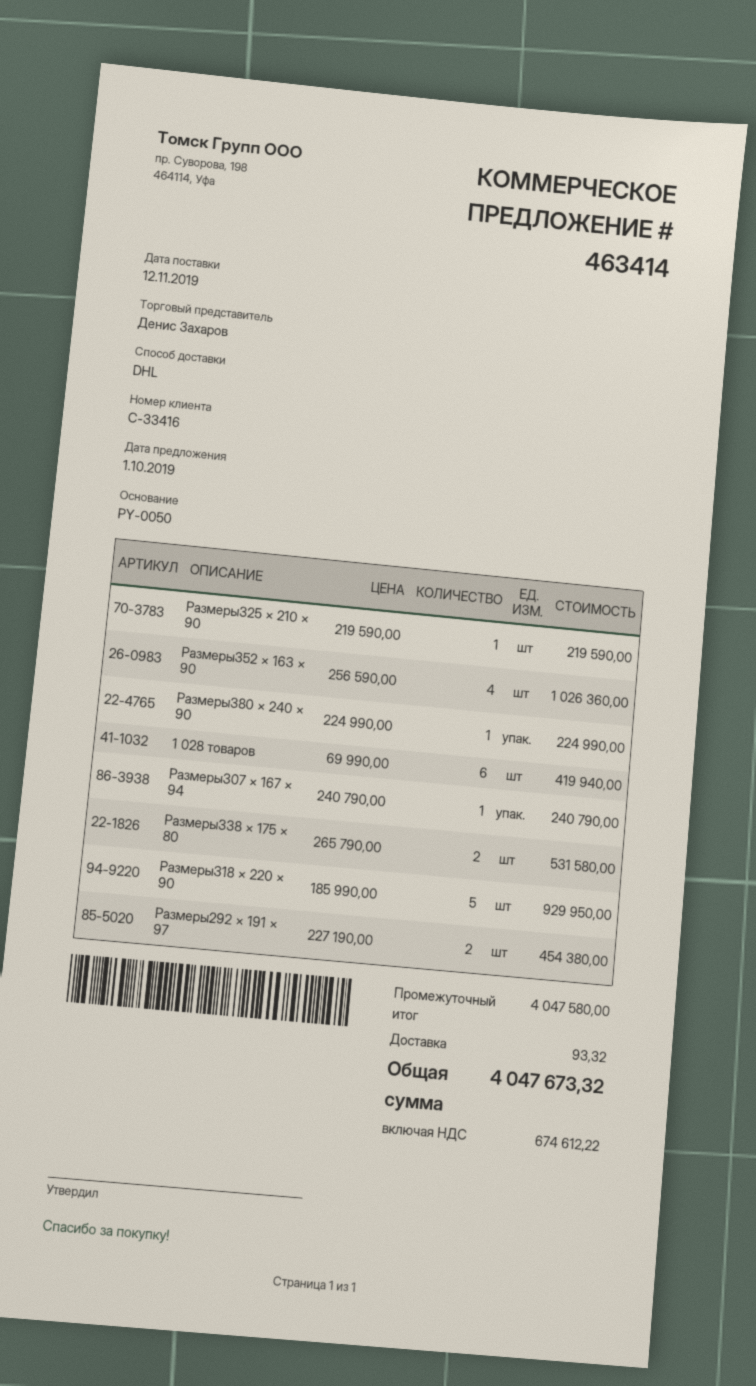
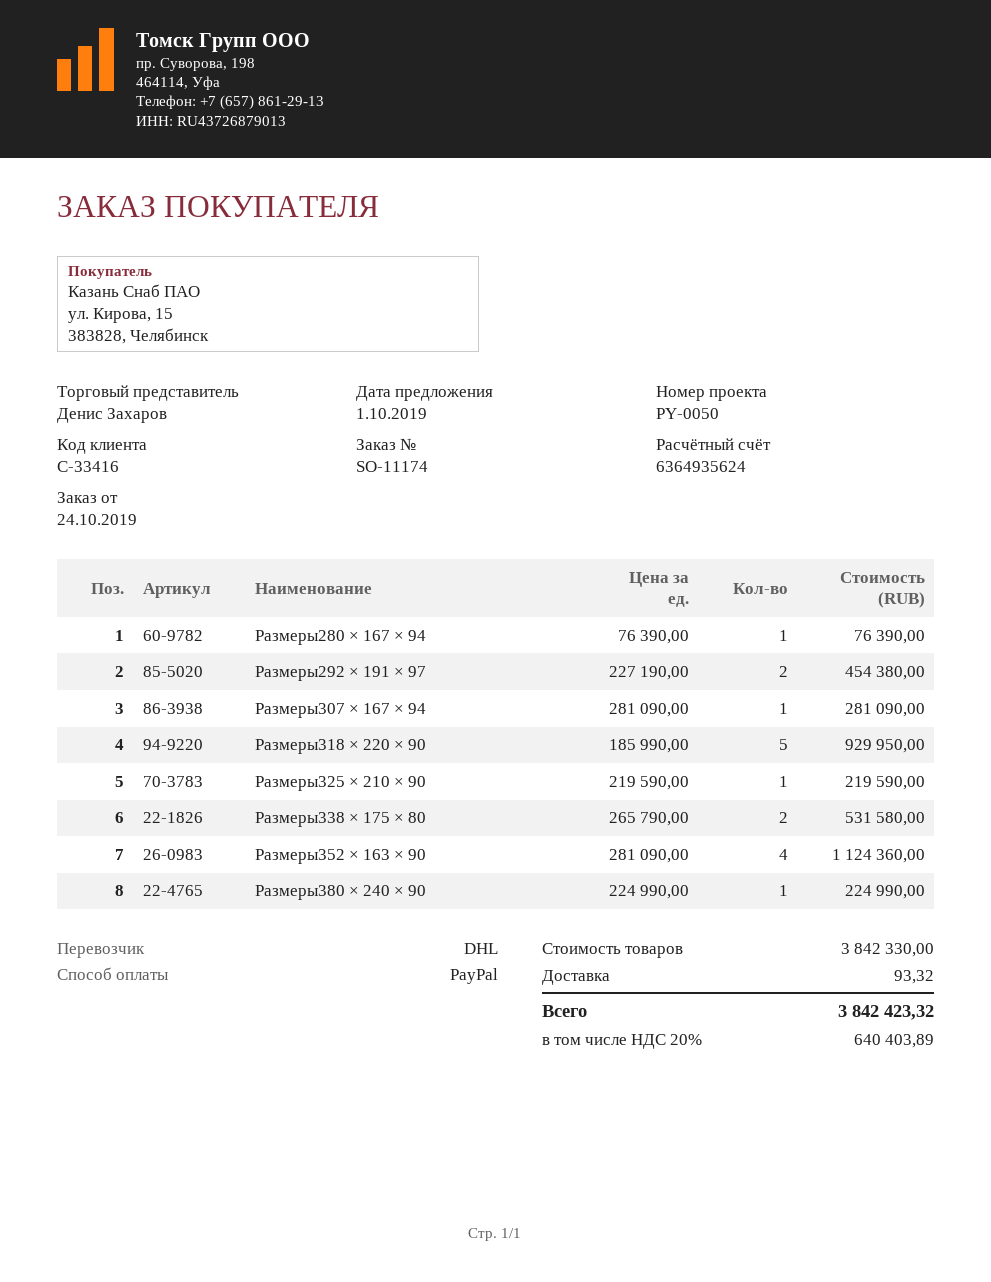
Размеры352 × 163 × 90: 4 x 256590.00 = 1026360.00 -> 4 x 281090.00 = 1124360.00
1 028 товаров: 6 x 69990.00 = 419940.00 -> none
Размеры307 × 167 × 94: 1 x 240790.00 = 240790.00 -> 1 x 281090.00 = 281090.00
Размеры280 × 167 × 94: none -> 1 x 76390.00 = 76390.00
subtotal: 4047580.00 -> 3842330.00
tax: 674612.22 -> 640403.89
total: 4047673.32 -> 3842423.32

